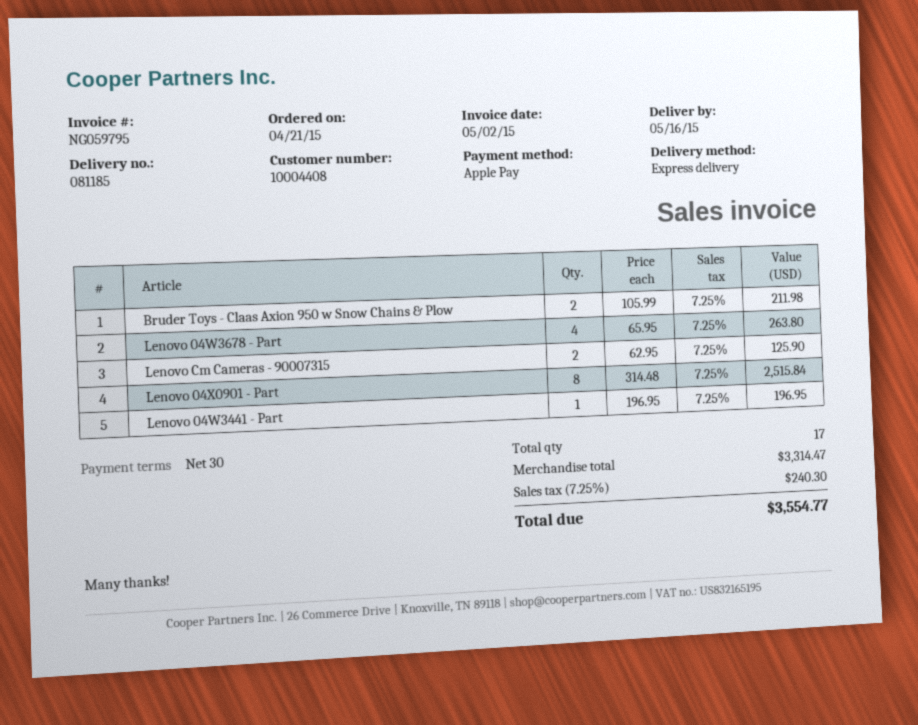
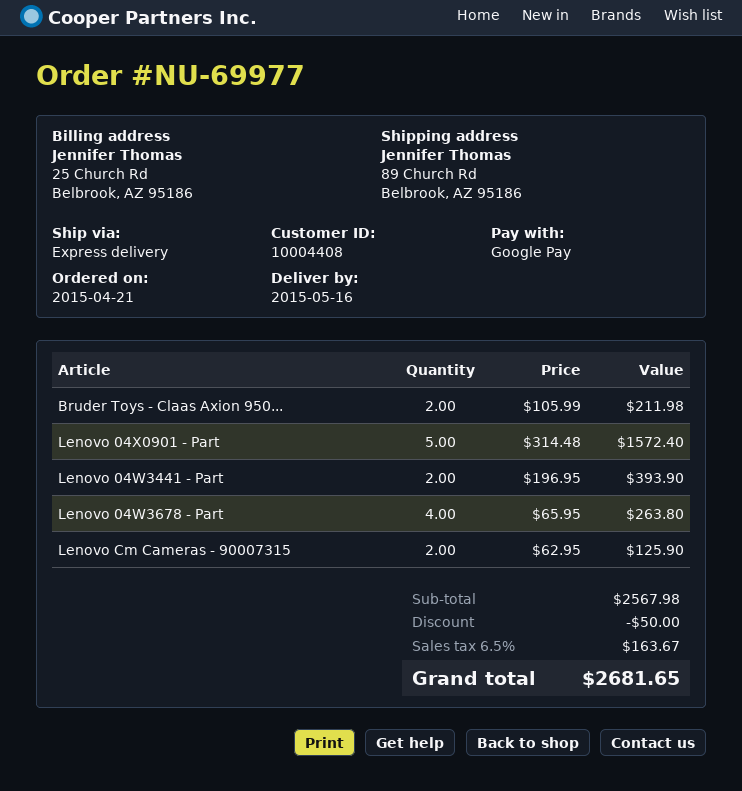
payment method: Apple Pay -> Google Pay
Lenovo 04X0901 - Part: 8 x 314.48 = 2515.84 -> 5 x 314.48 = 1572.40
Lenovo 04W3441 - Part: 1 x 196.95 = 196.95 -> 2 x 196.95 = 393.90
subtotal: 3314.47 -> 2567.98
discount: none -> 50.00
tax: 7.25% = 240.30 -> 6.5% = 163.67
total: 3554.77 -> 2681.65

